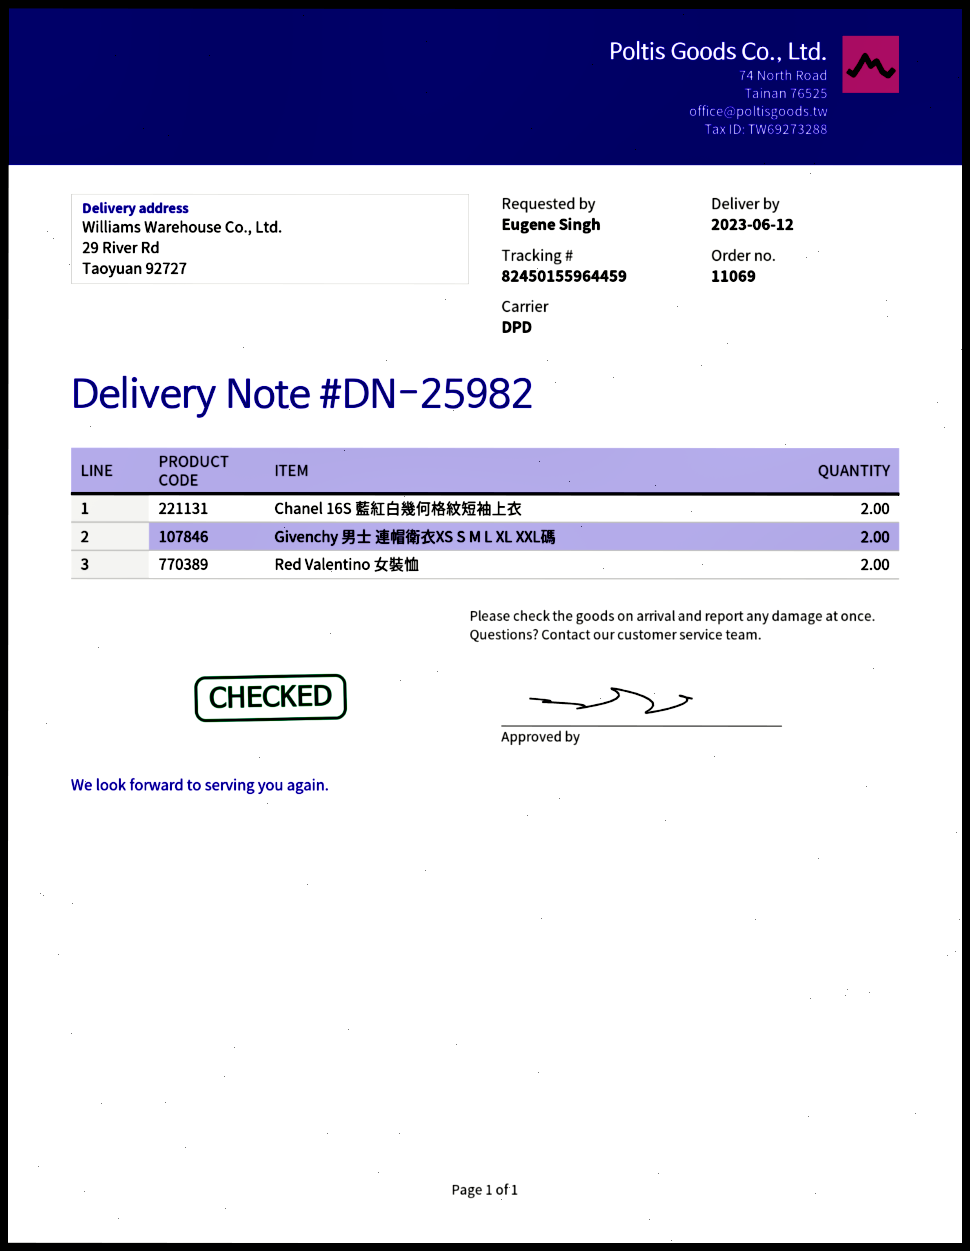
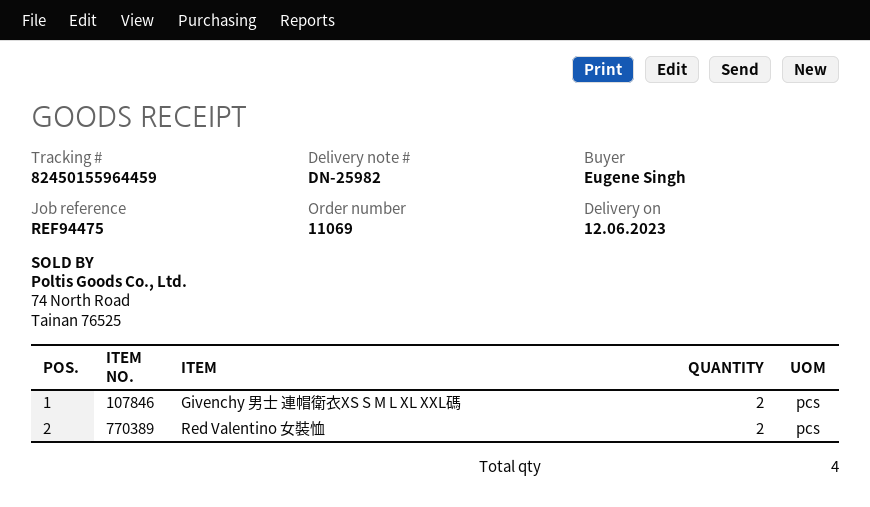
Chanel 16S 藍紅白幾何格紋短袖上衣: 2 -> none

